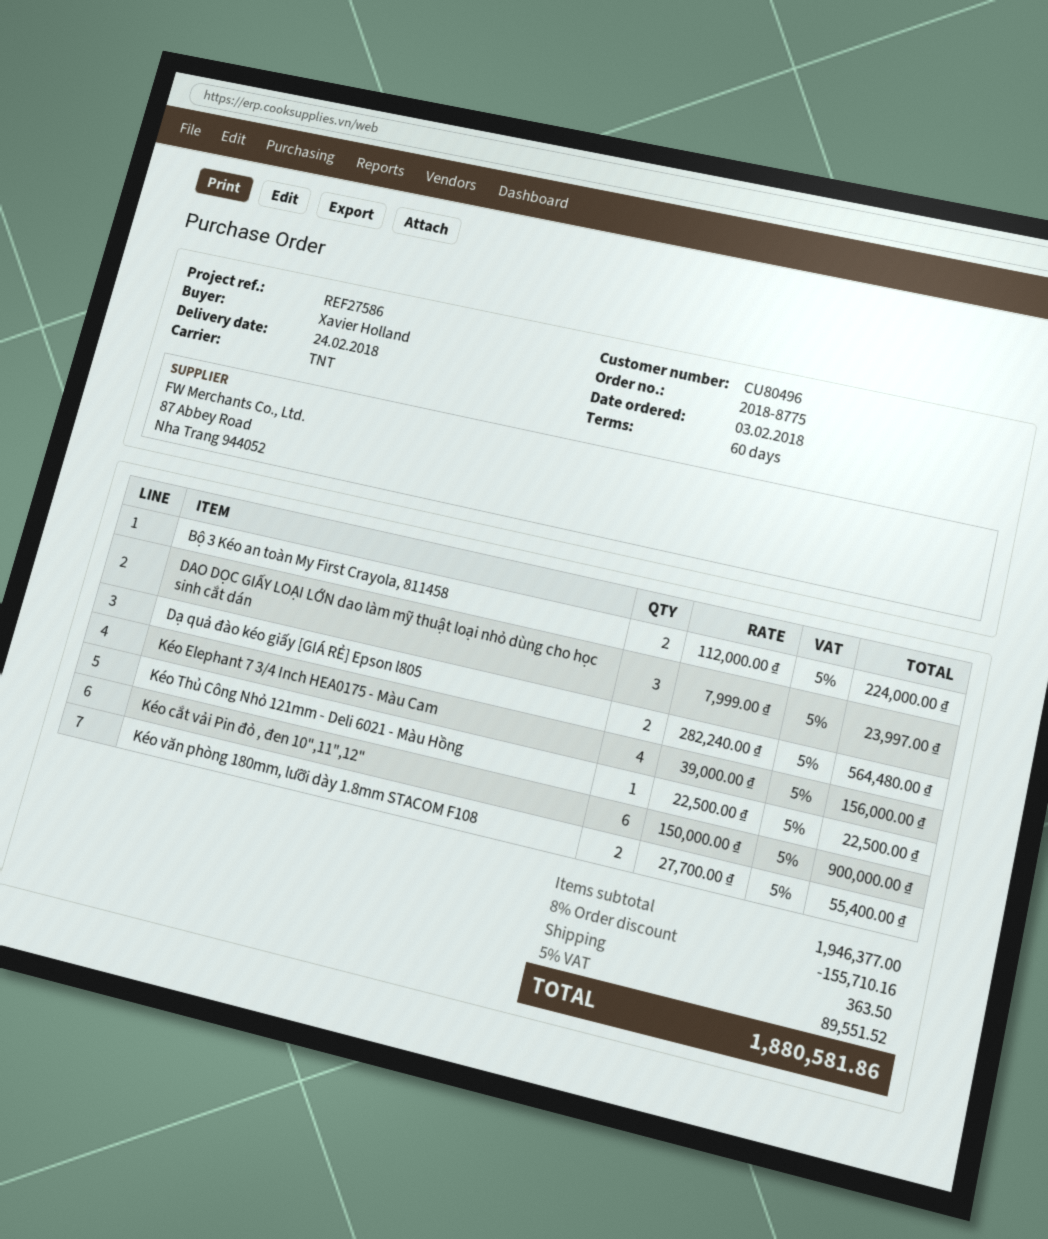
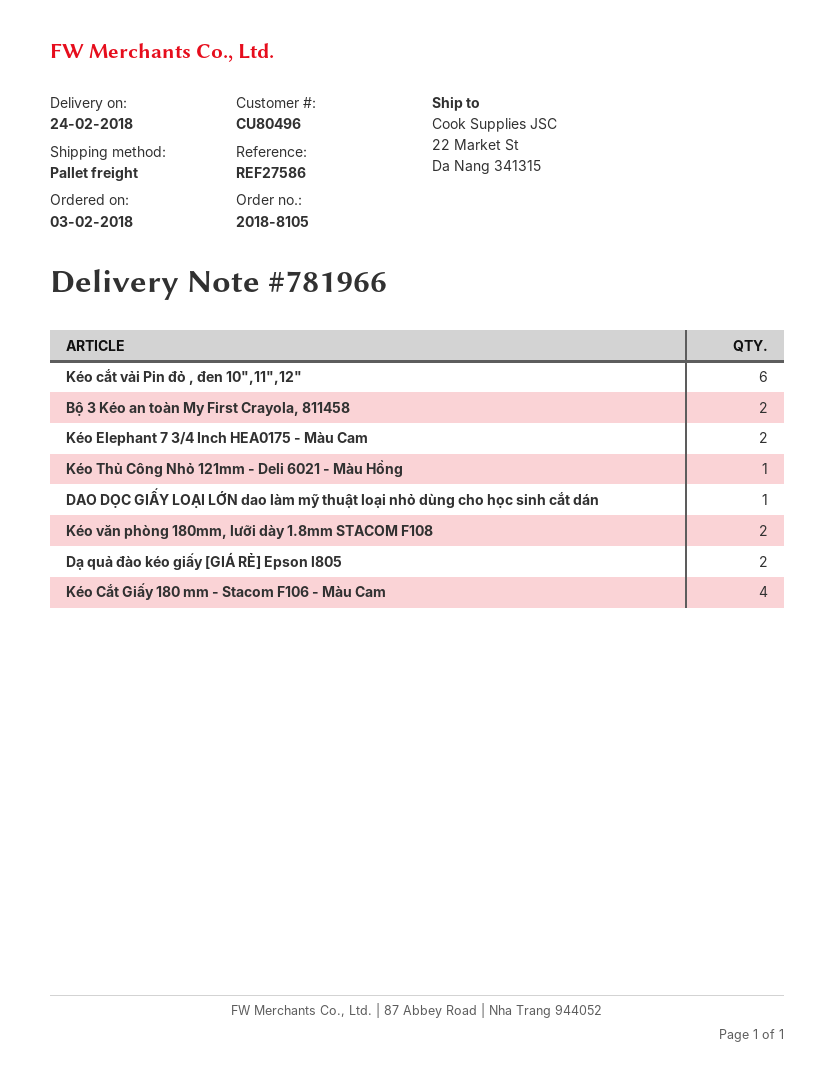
order number: 2018-8775 -> 2018-8105
shipping method: TNT -> pallet freight
DAO DỌC GIẤY LOẠI LỚN dao làm mỹ thuật loại nhỏ dùng cho học sinh cắt dán: 3 -> 1
Kéo Elephant 7 3/4 Inch HEA0175 - Màu Cam: 4 -> 2
Kéo Cắt Giấy 180 mm - Stacom F106 - Màu Cam: none -> 4

